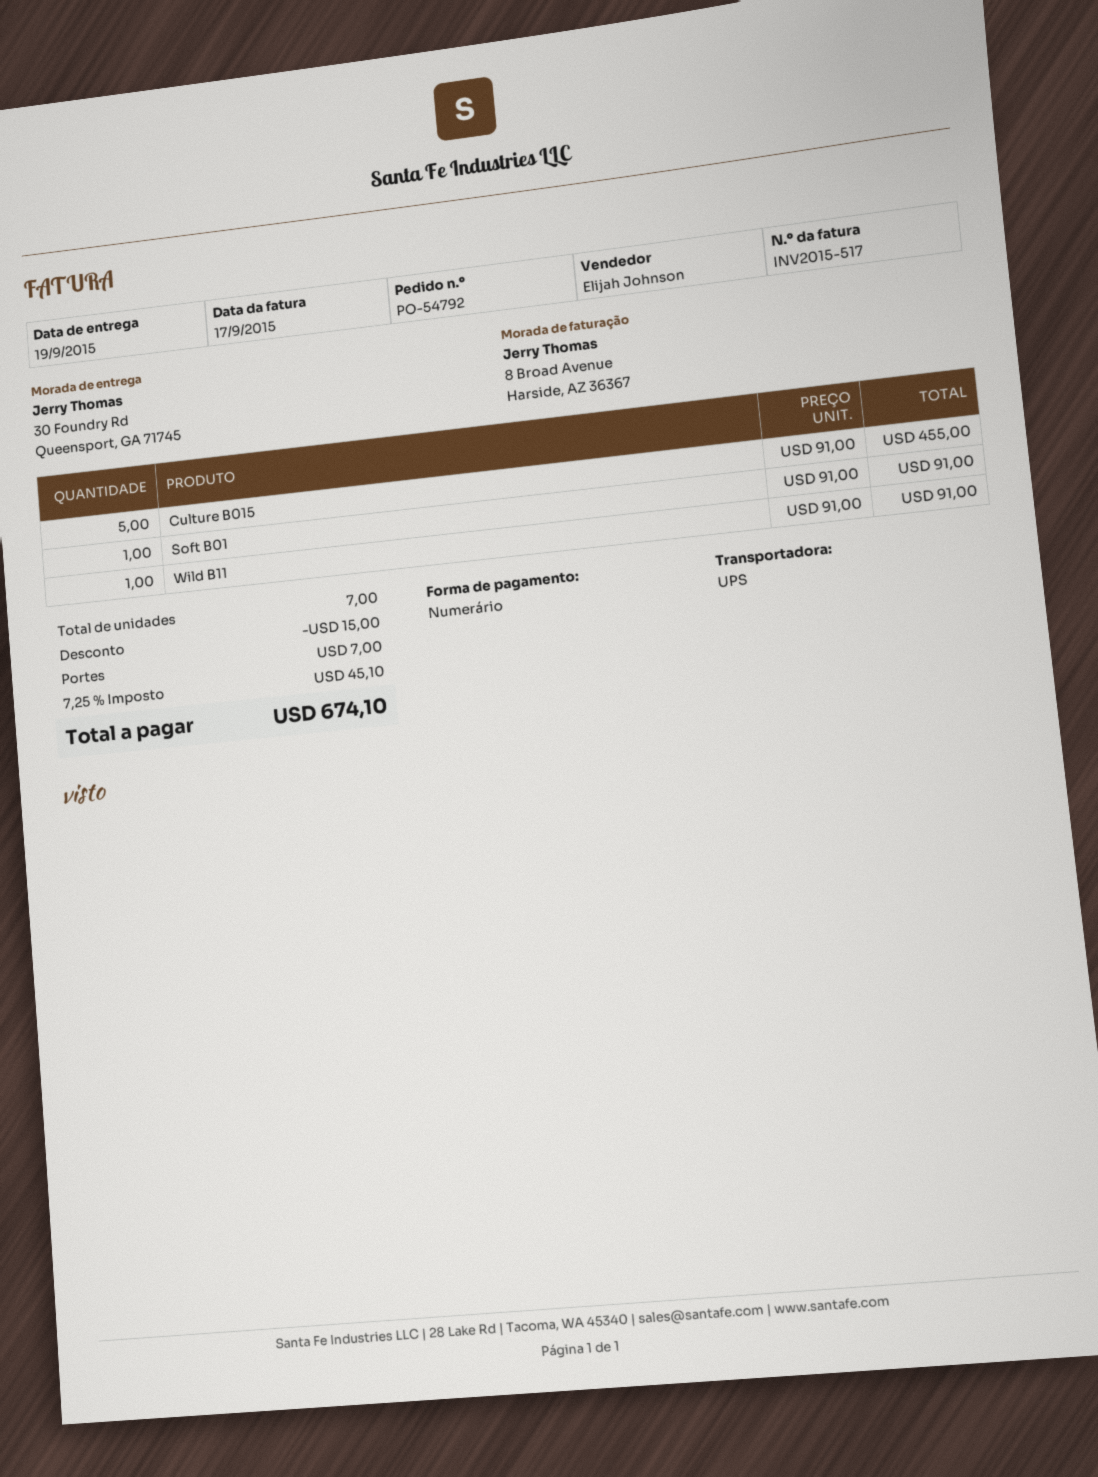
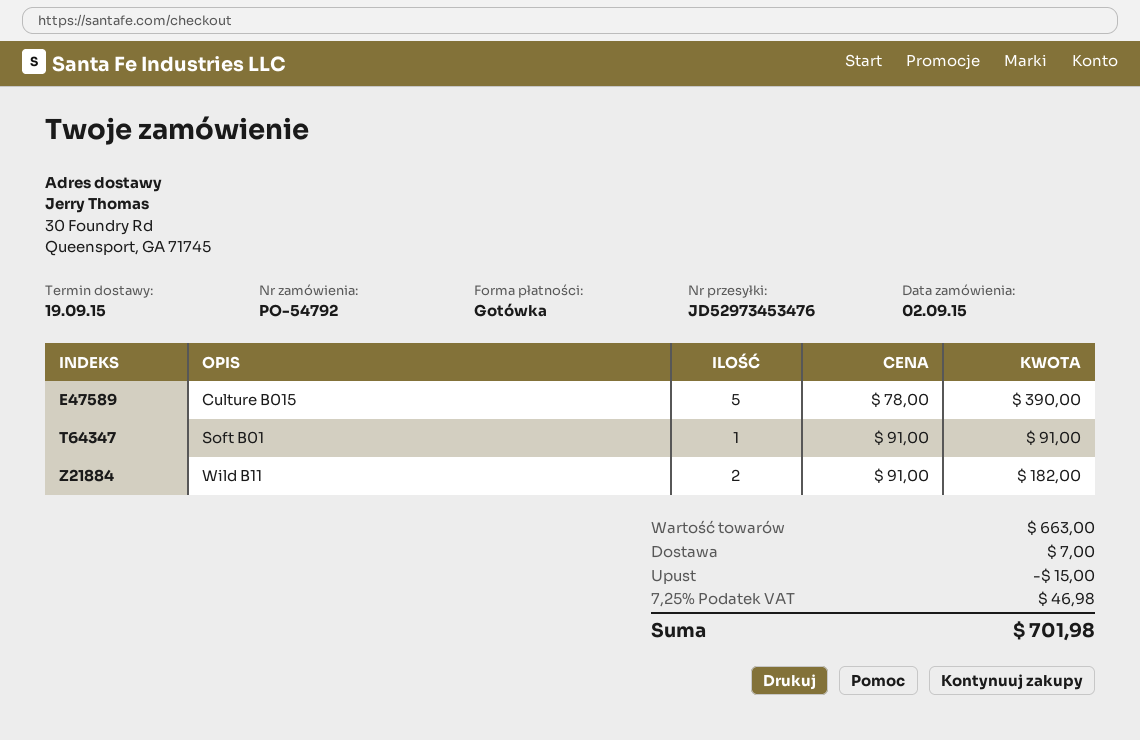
Culture B015: 5 x 91.00 = 455.00 -> 5 x 78.00 = 390.00
Wild B11: 1 x 91.00 = 91.00 -> 2 x 91.00 = 182.00
tax: 7.25% = 45.10 -> 7.25% = 46.98
total: 674.10 -> 701.98

